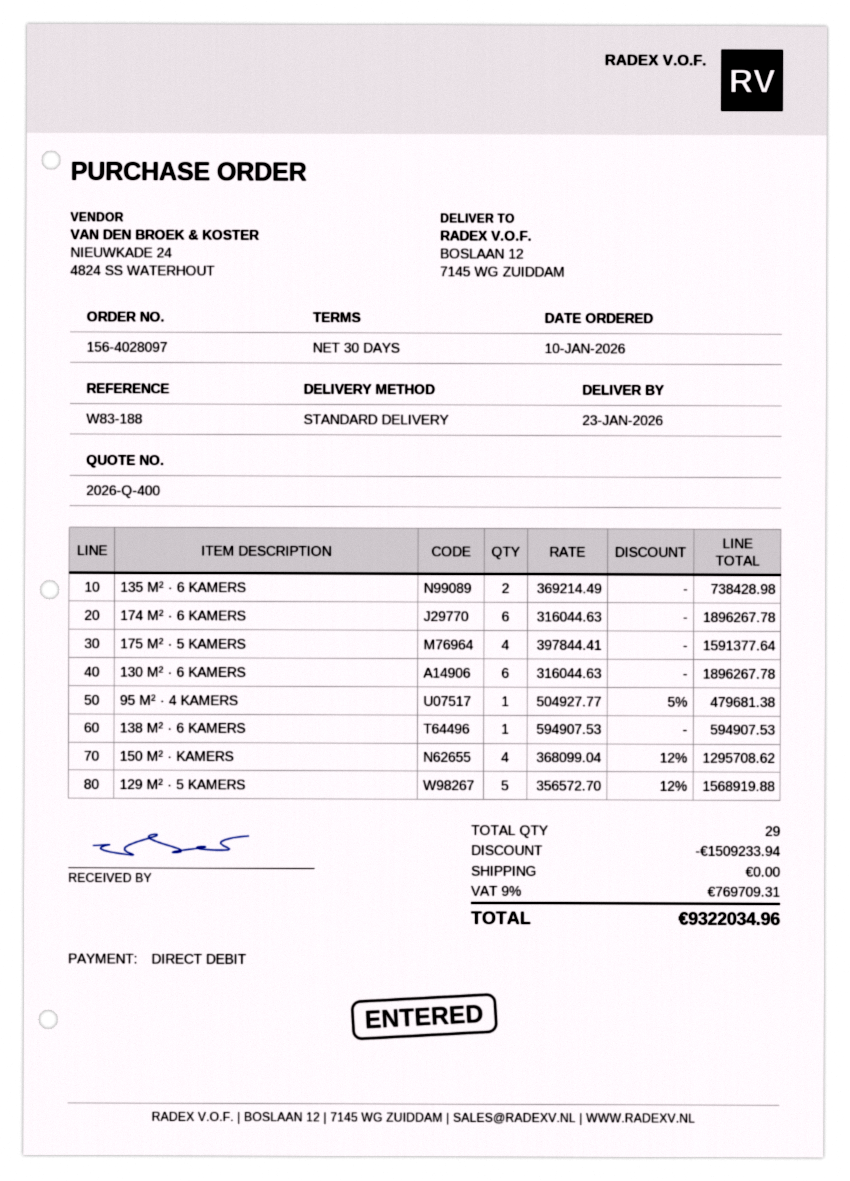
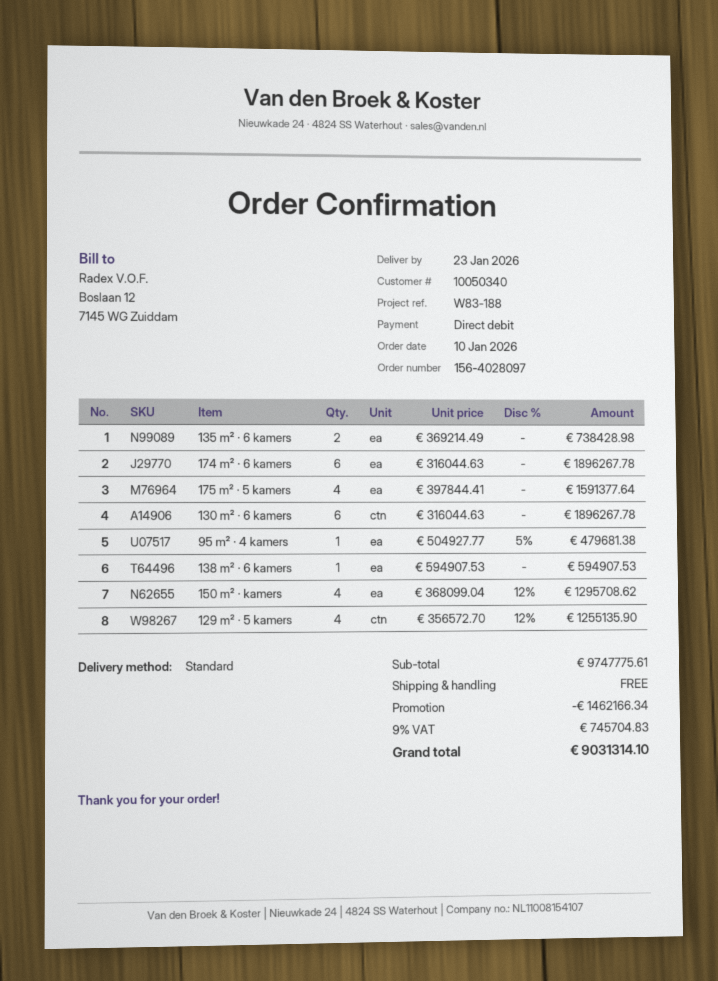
129 M² · 5 KAMERS: 5 x 356572.70 - 12% = 1568919.88 -> 4 x 356572.70 - 12% = 1255135.90
discount: 1509233.94 -> 1462166.34
tax: 9% = 769709.31 -> 9% = 745704.83
total: 9322034.96 -> 9031314.10

